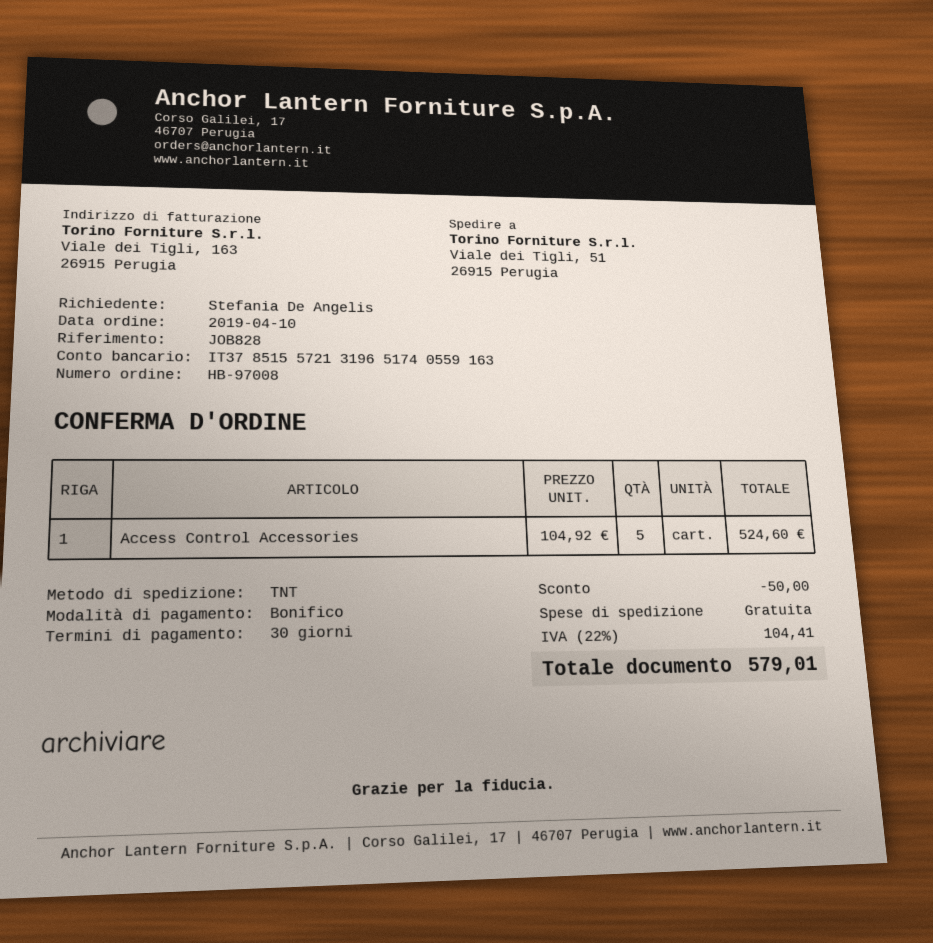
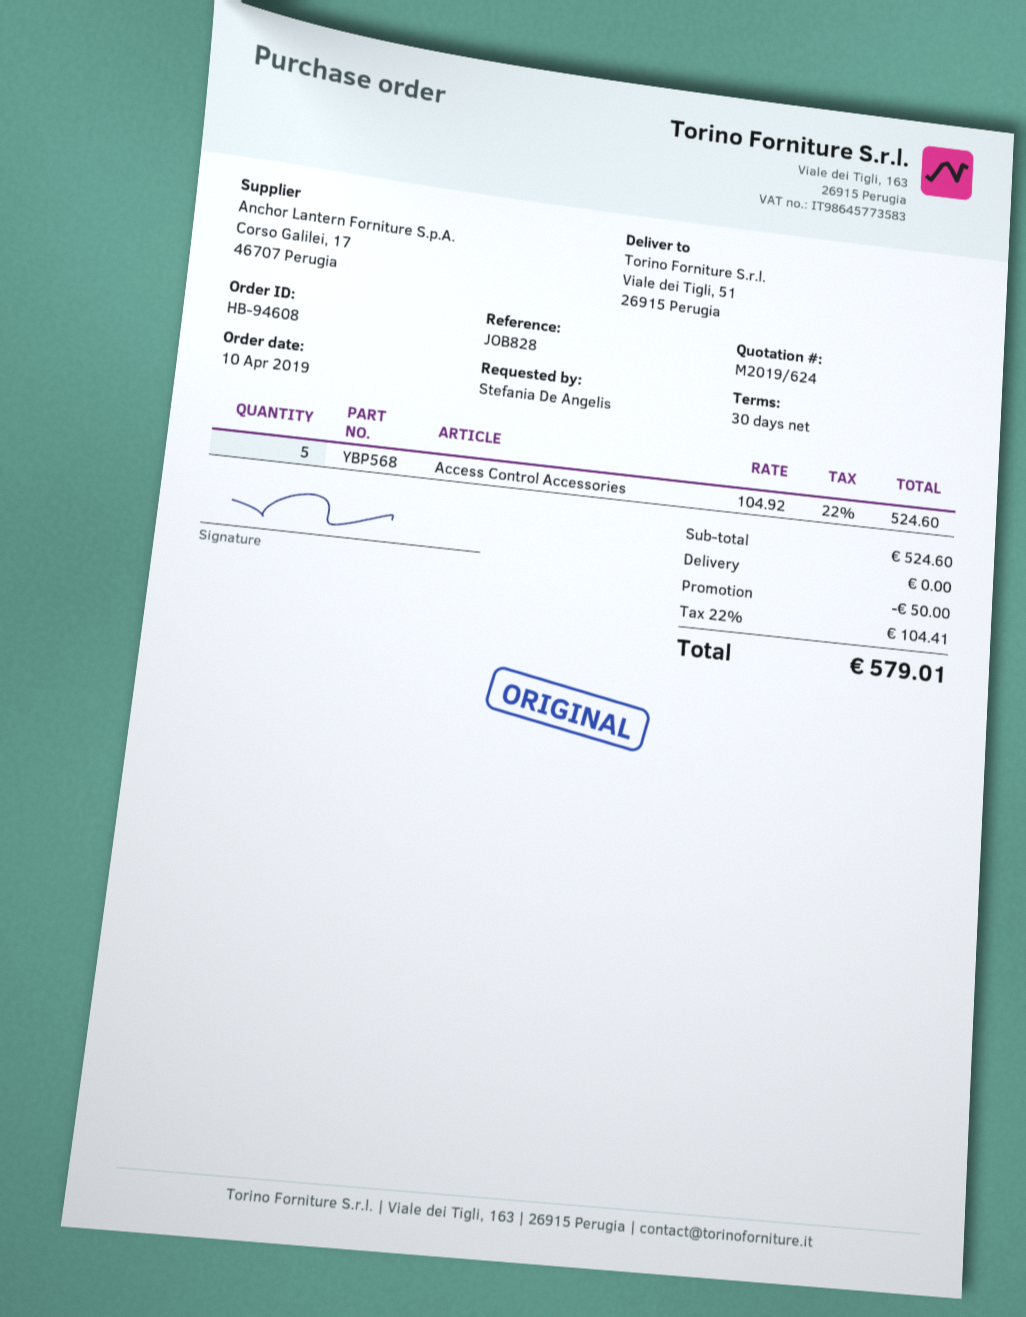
order number: HB-97008 -> HB-94608

